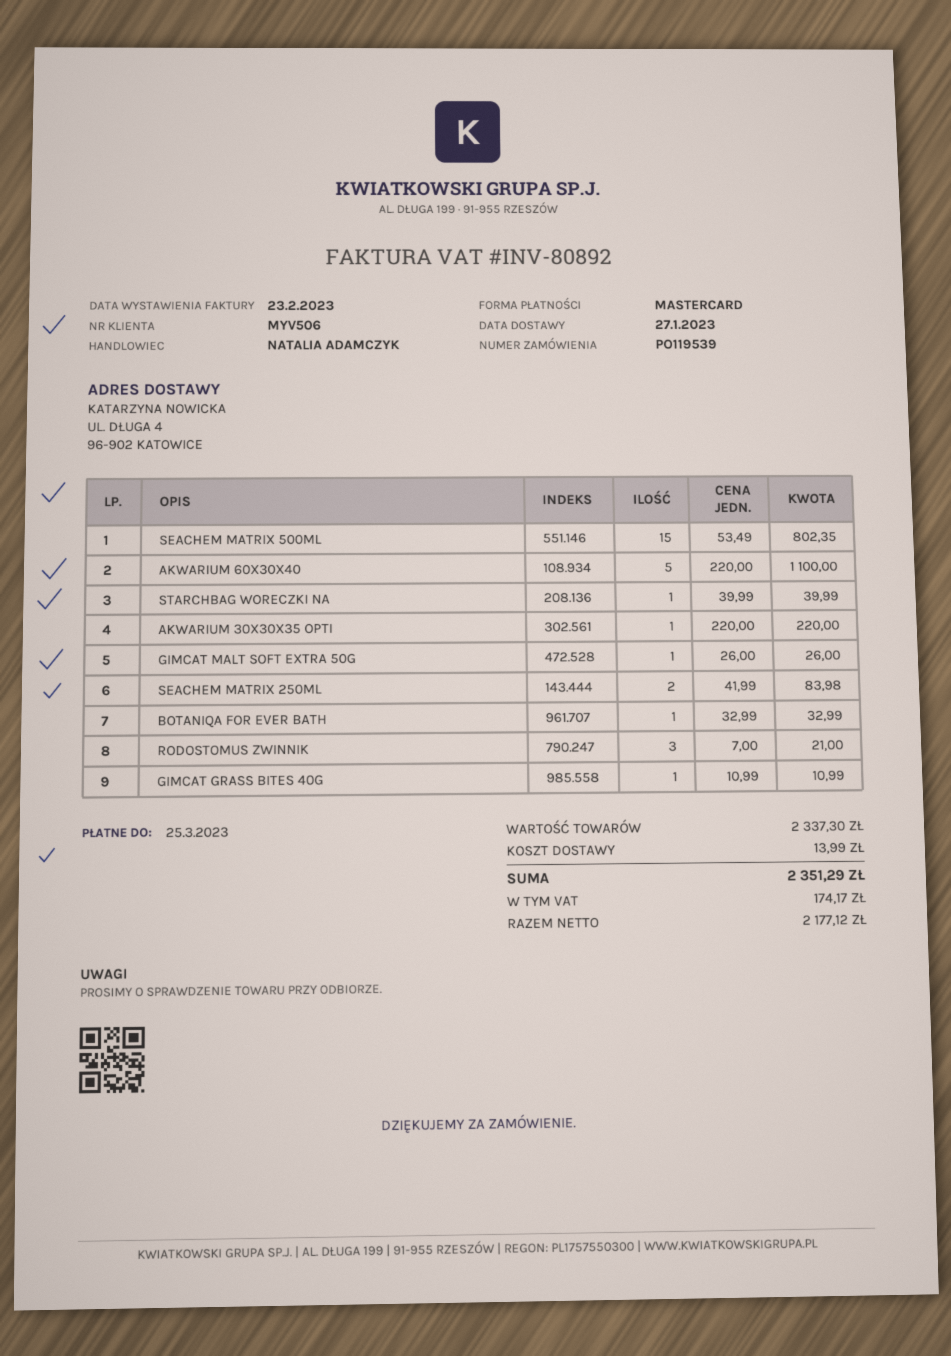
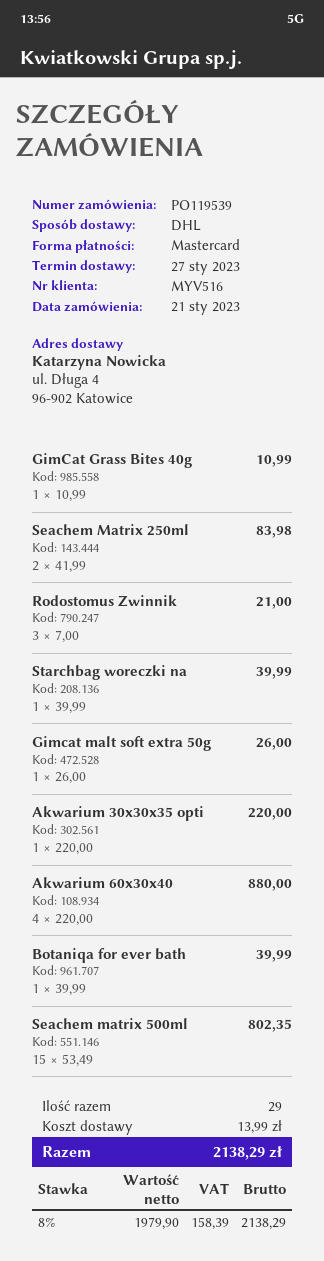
customer number: MYV506 -> MYV516
AKWARIUM 60X30X40: 5 x 220.00 = 1100.00 -> 4 x 220.00 = 880.00
BOTANIQA FOR EVER BATH: 1 x 32.99 = 32.99 -> 1 x 39.99 = 39.99
net: 2177.12 -> 1979.90
tax: 174.17 -> 158.39
total: 2351.29 -> 2138.29

